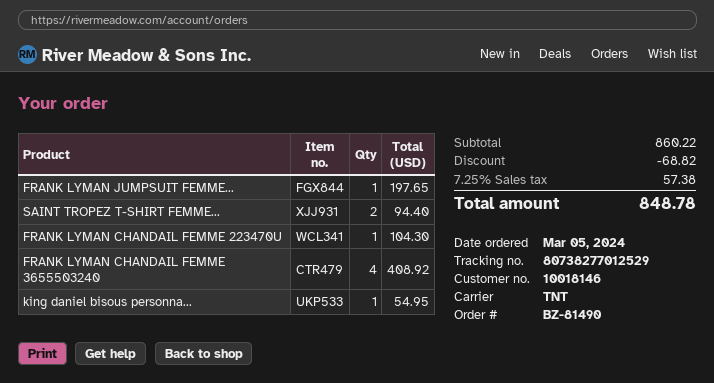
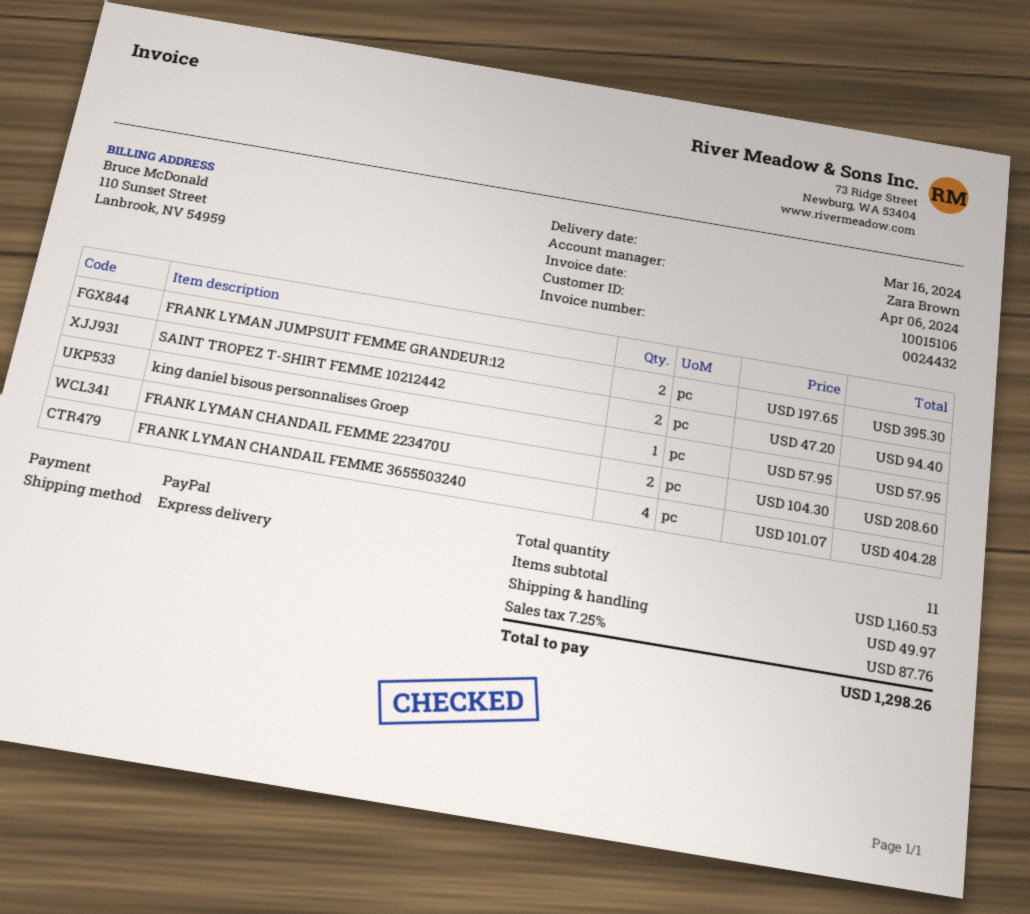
customer number: 10018146 -> 10015106
shipping method: TNT -> express
FRANK LYMAN JUMPSUIT FEMME...: 1 for 197.65 -> 2 for 395.30
FRANK LYMAN CHANDAIL FEMME 223470U: 1 for 104.30 -> 2 for 208.60
FRANK LYMAN CHANDAIL FEMME 3655503240: 4 for 408.92 -> 4 for 404.28
king daniel bisous personna...: 1 for 54.95 -> 1 for 57.95
subtotal: 860.22 -> 1160.53
discount: 68.82 -> none
shipping: none -> 49.97
tax: 7.25% = 57.38 -> 7.25% = 87.76
total: 848.78 -> 1298.26

